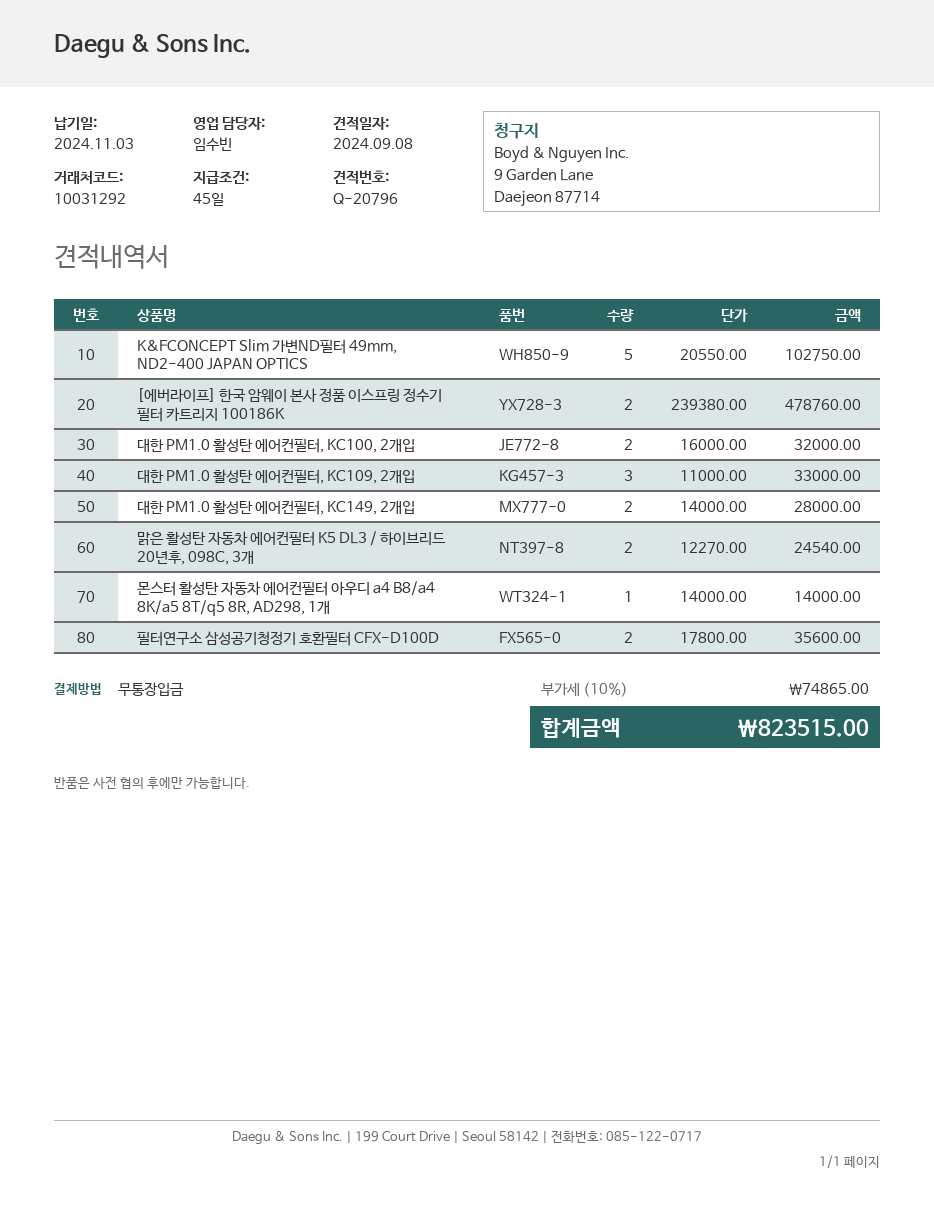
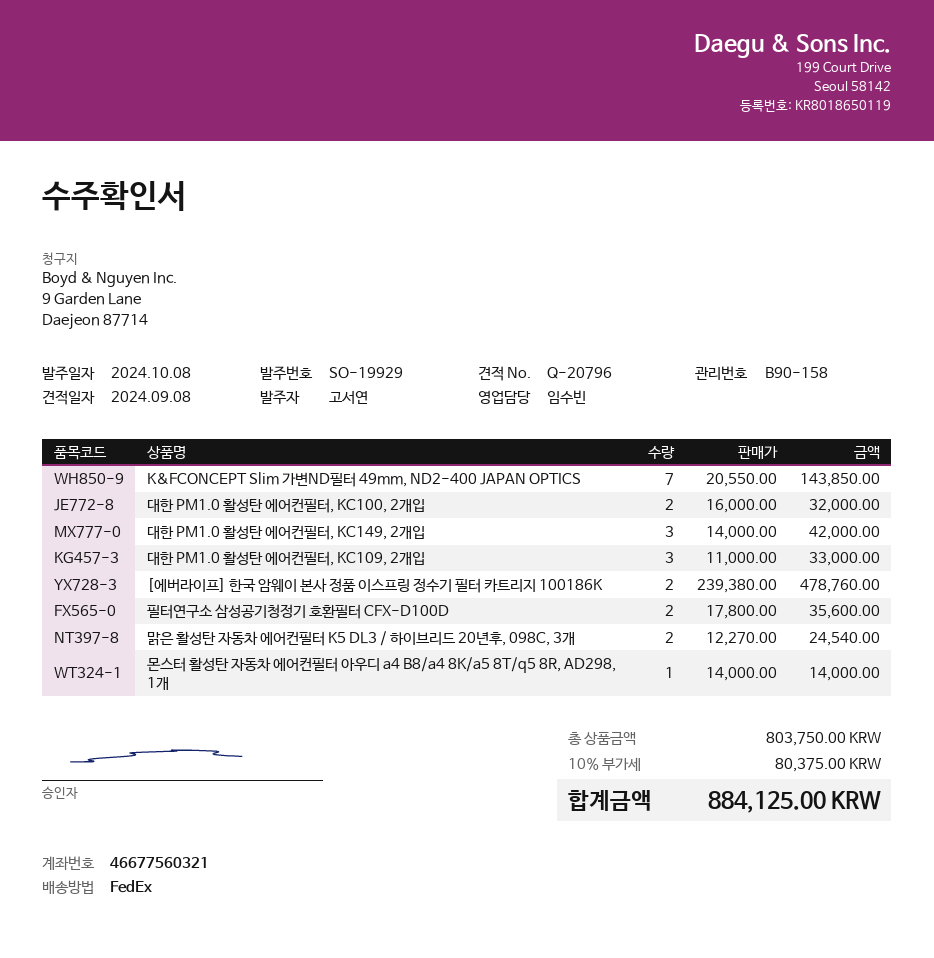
K&FCONCEPT Slim 가변ND필터 49mm, ND2-400 JAPAN OPTICS: 5 x 20550.00 = 102750.00 -> 7 x 20550.00 = 143850.00
대한 PM1.0 활성탄 에어컨필터, KC149, 2개입: 2 x 14000.00 = 28000.00 -> 3 x 14000.00 = 42000.00
tax: 10% = 74865.00 -> 10% = 80375.00
total: 823515.00 -> 884125.00

